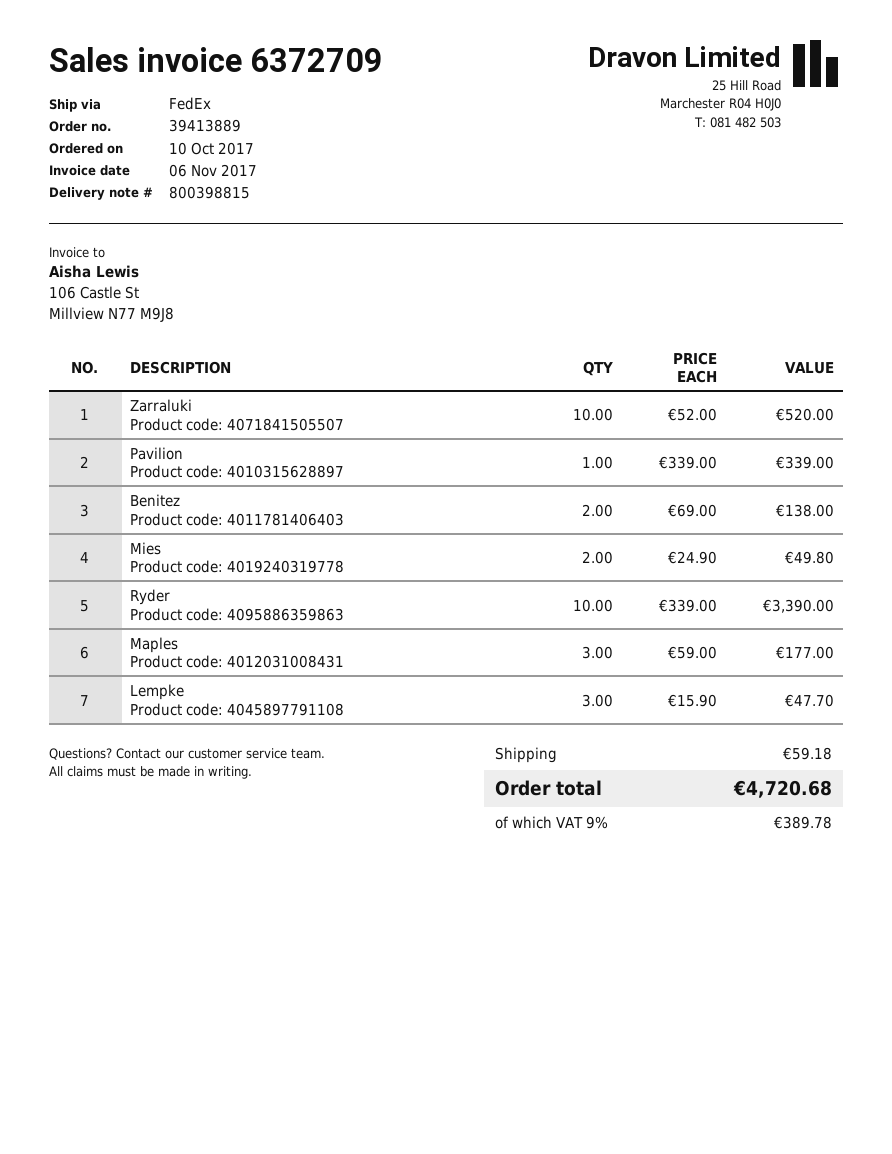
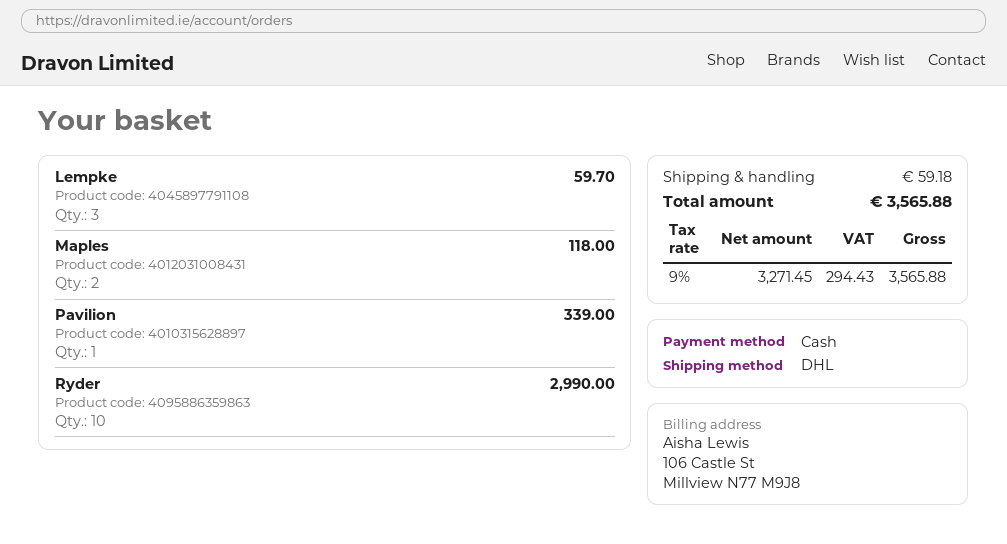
shipping method: FedEx -> DHL
Zarraluki: 10 for 520.00 -> none
Benitez: 2 for 138.00 -> none
Mies: 2 for 49.80 -> none
Ryder: 10 for 3390.00 -> 10 for 2990.00
Maples: 3 for 177.00 -> 2 for 118.00
Lempke: 3 for 47.70 -> 3 for 59.70
tax: 9% = 389.78 -> 9% = 294.43
total: 4720.68 -> 3565.88

